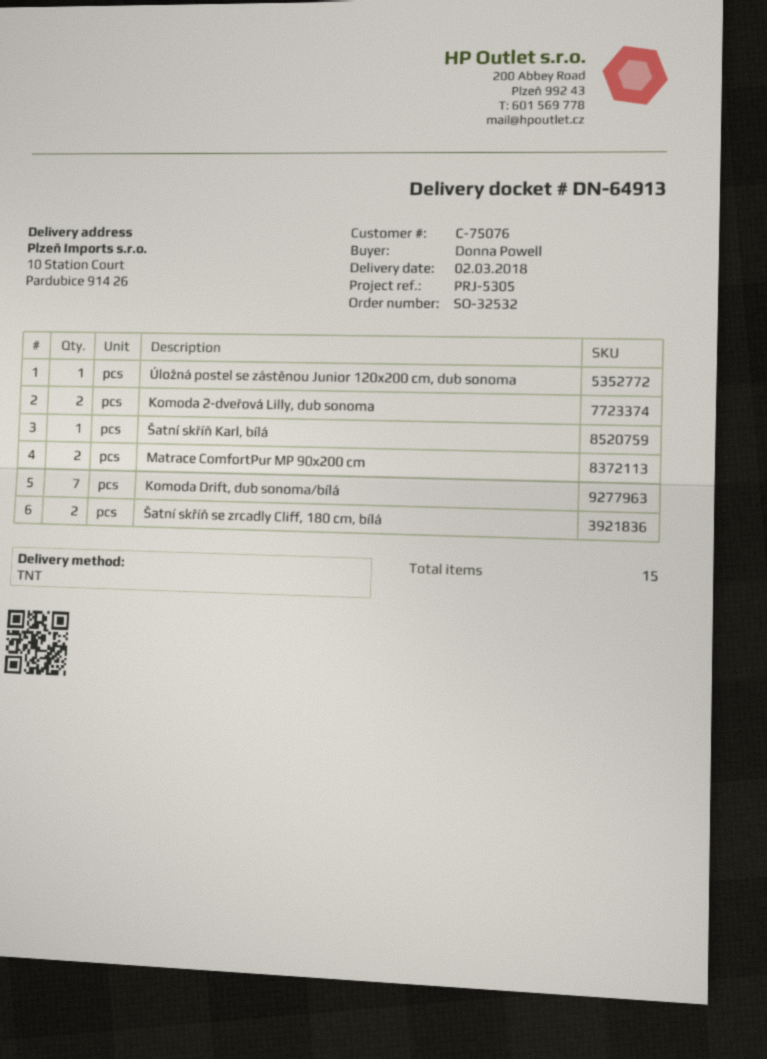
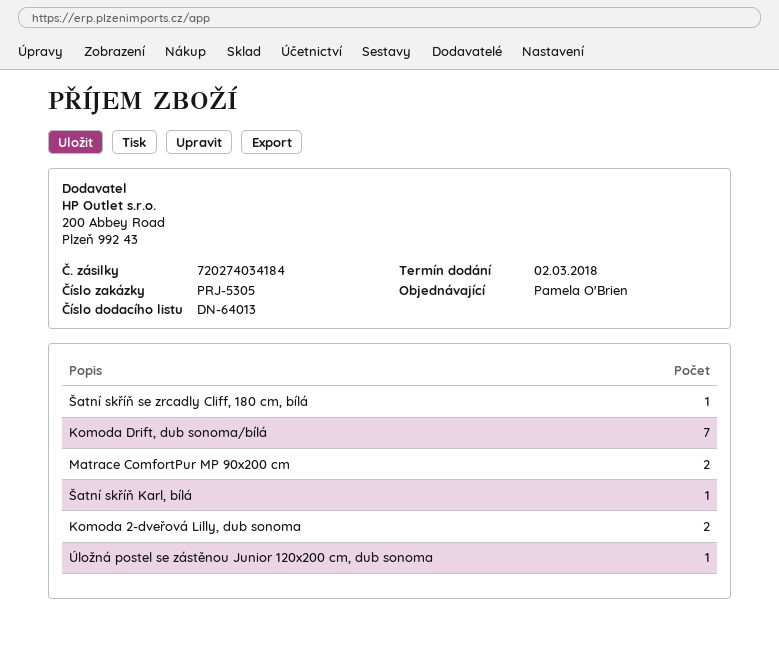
delivery note number: DN-64913 -> DN-64013
ordered by: Donna Powell -> Pamela O'Brien
Šatní skříň se zrcadly Cliff, 180 cm, bílá: 2 -> 1

